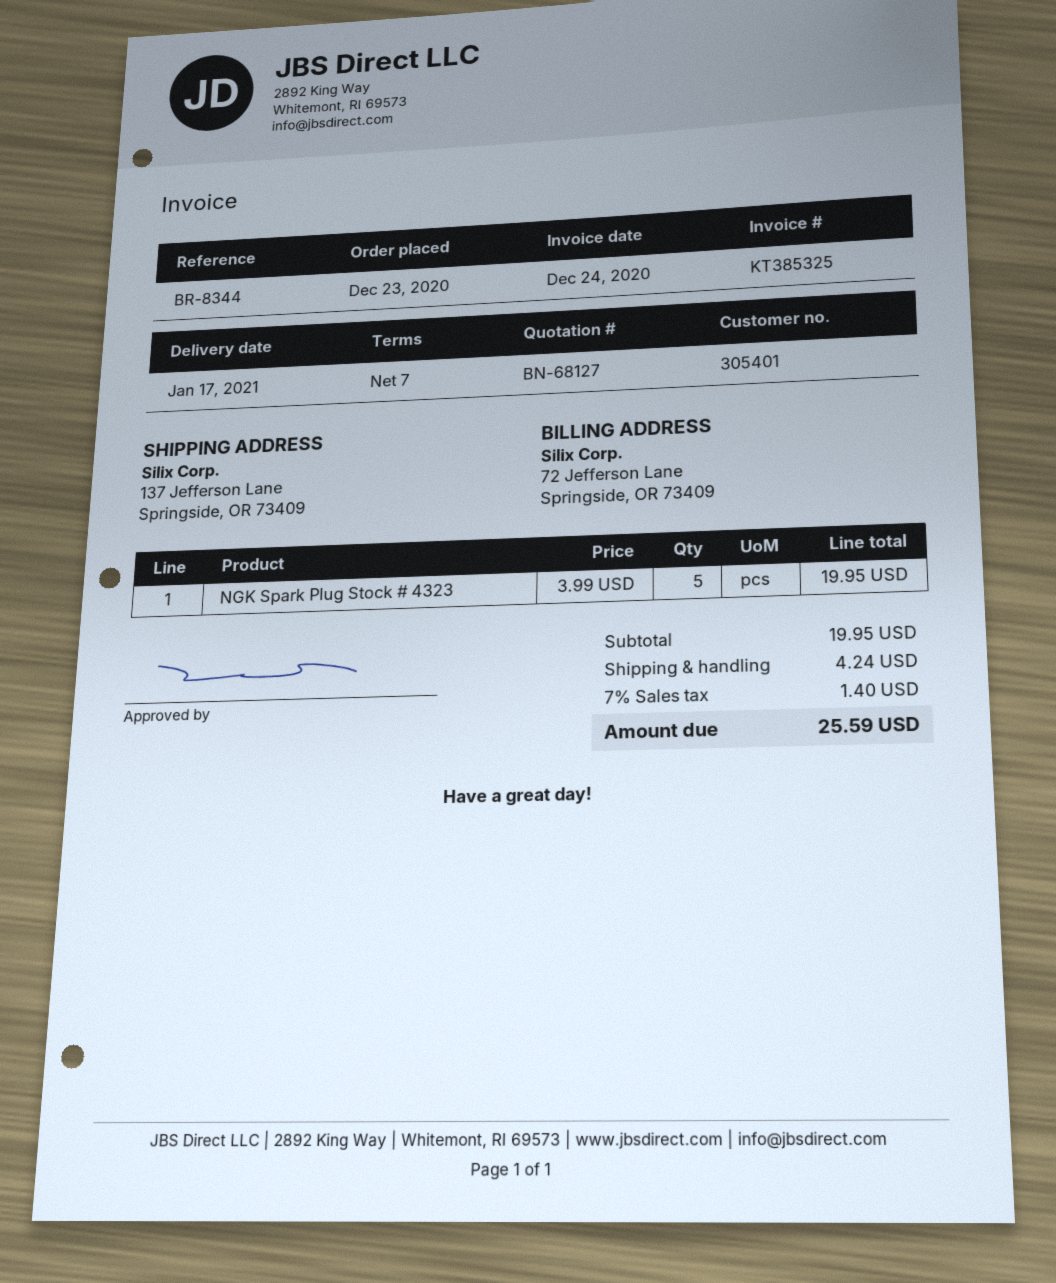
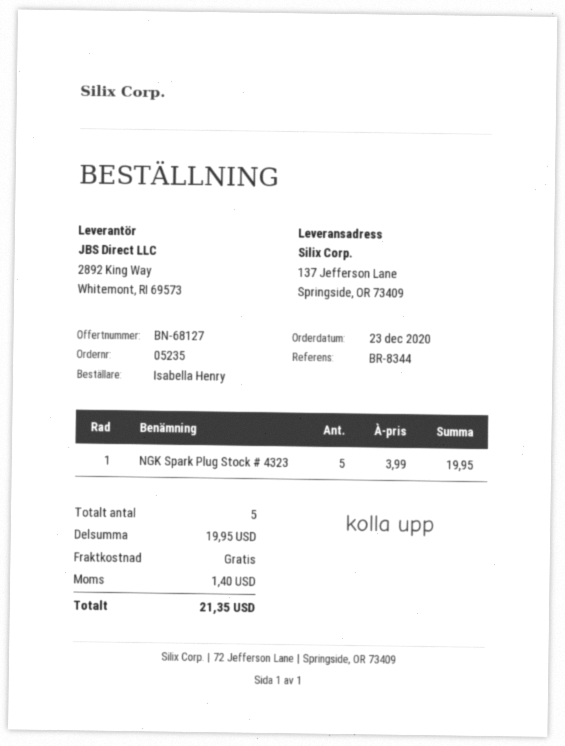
shipping: 4.24 -> 0.00
total: 25.59 -> 21.35

